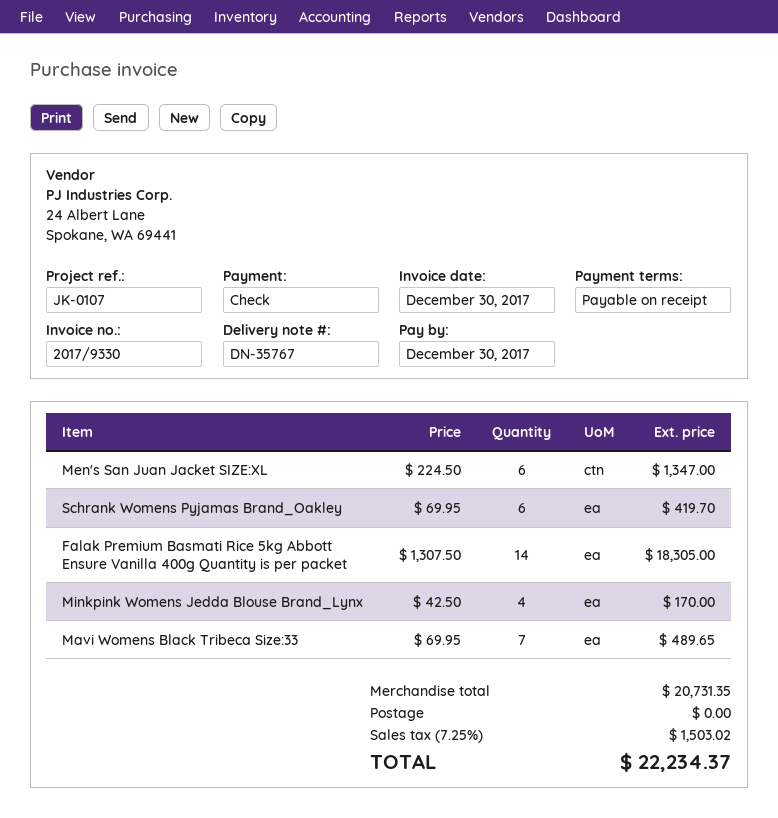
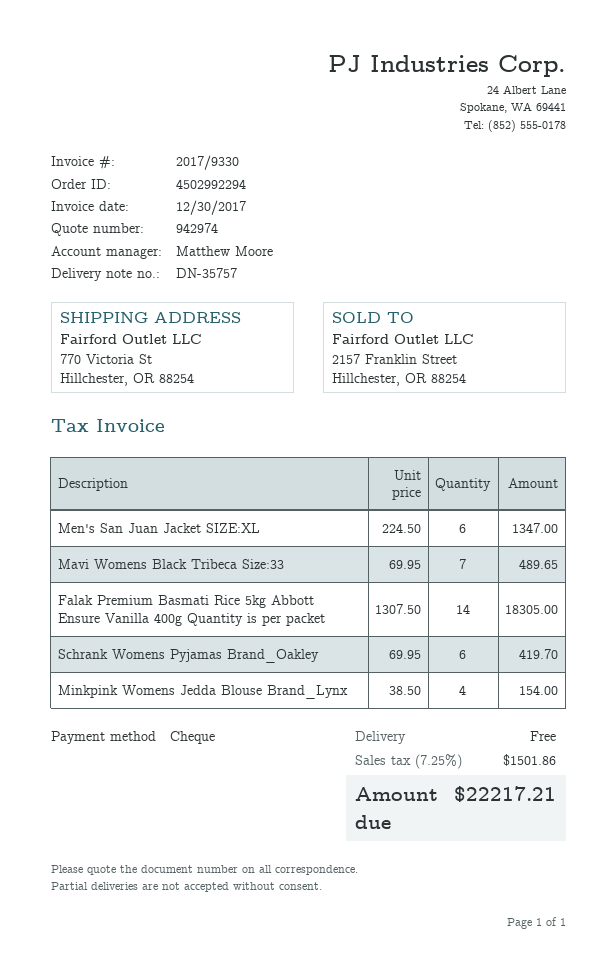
delivery note number: DN-35767 -> DN-35757
Minkpink Womens Jedda Blouse Brand_Lynx: 4 x 42.50 = 170.00 -> 4 x 38.50 = 154.00
tax: 7.25% = 1503.02 -> 7.25% = 1501.86
total: 22234.37 -> 22217.21

